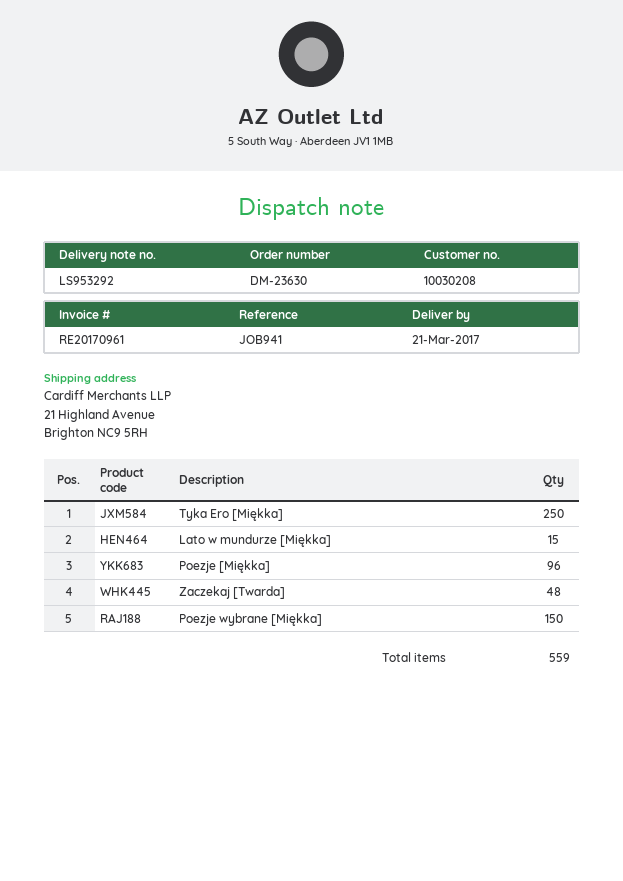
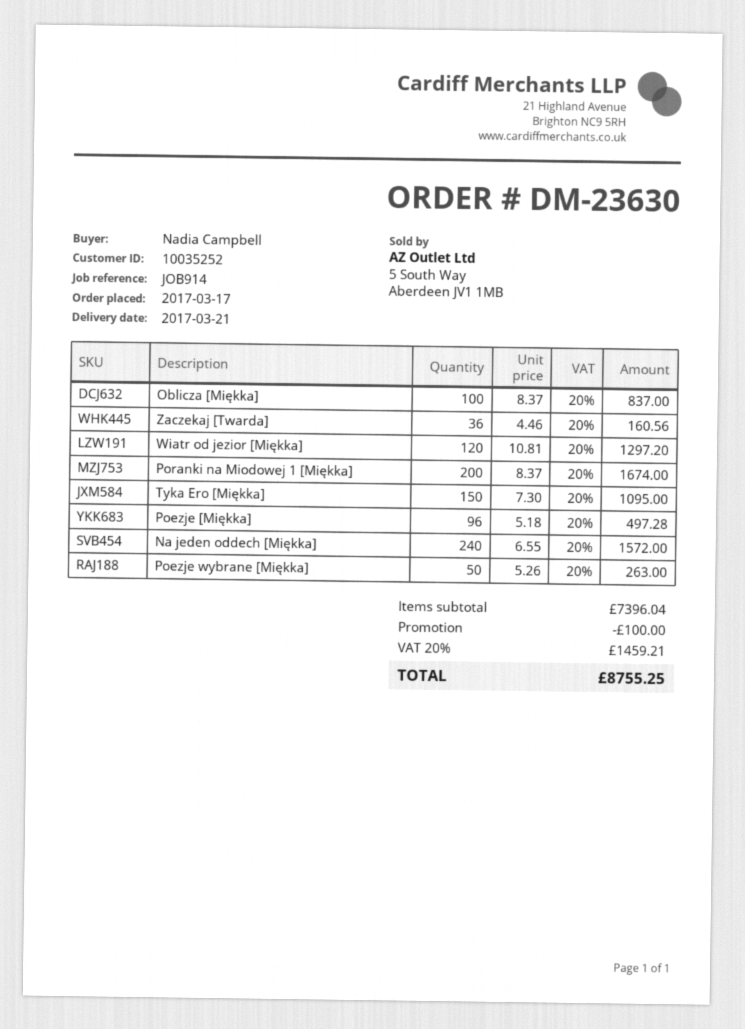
customer number: 10030208 -> 10035252
reference: JOB941 -> JOB914
Tyka Ero [Miękka]: 250 -> 150
Lato w mundurze [Miękka]: 15 -> none
Zaczekaj [Twarda]: 48 -> 36
Poezje wybrane [Miękka]: 150 -> 50
Oblicza [Miękka]: none -> 100
Wiatr od jezior [Miękka]: none -> 120
Poranki na Miodowej 1 [Miękka]: none -> 200
Na jeden oddech [Miękka]: none -> 240

